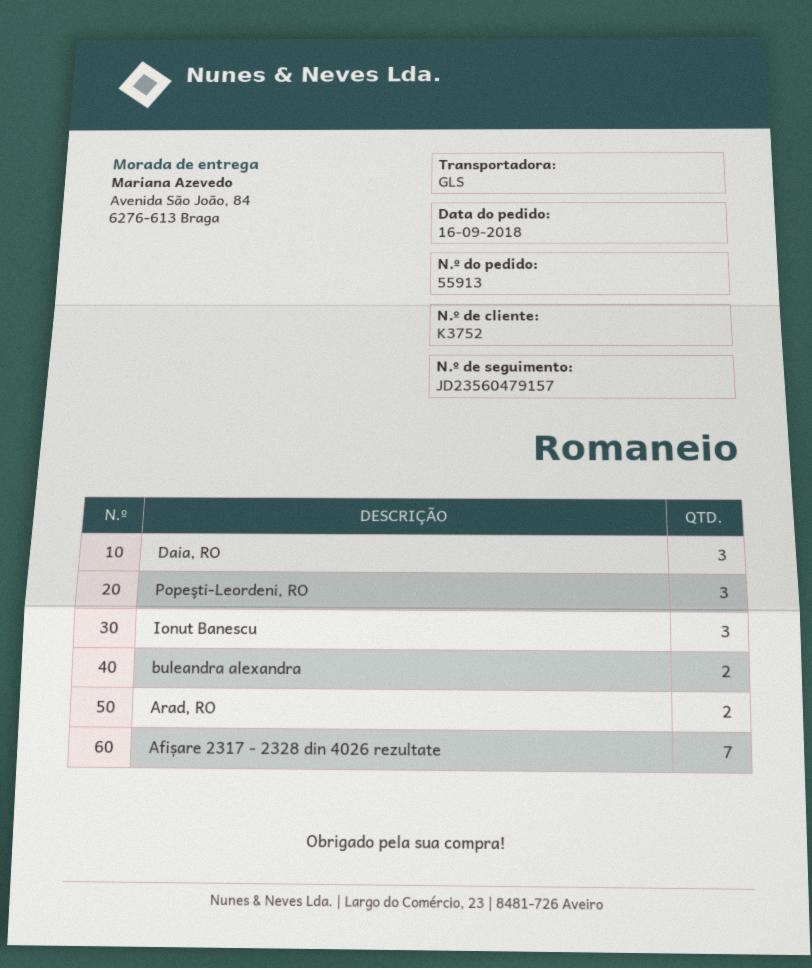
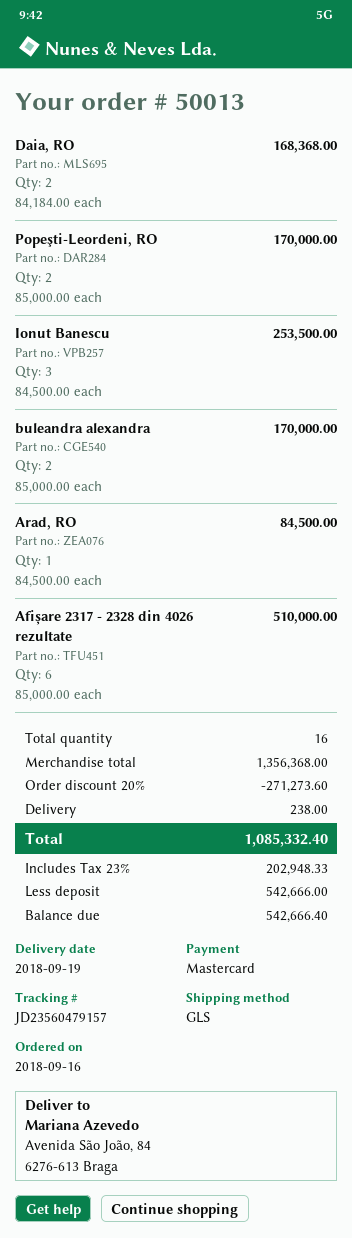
order number: 55913 -> 50013
Daia, RO: 3 -> 2
Popeşti-Leordeni, RO: 3 -> 2
Arad, RO: 2 -> 1
Afișare 2317 - 2328 din 4026 rezultate: 7 -> 6

